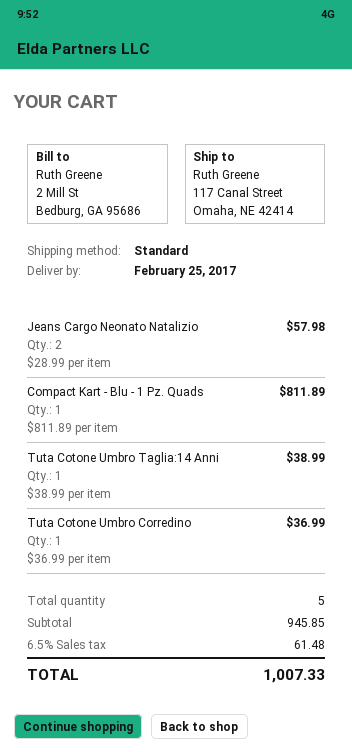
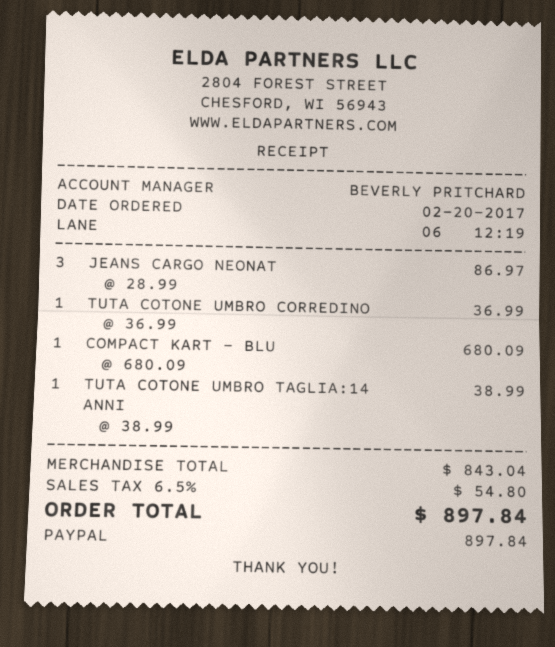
Jeans Cargo Neonato Natalizio: 2 x 28.99 = 57.98 -> 3 x 28.99 = 86.97
Compact Kart - Blu - 1 Pz. Quads: 1 x 811.89 = 811.89 -> 1 x 680.09 = 680.09
subtotal: 945.85 -> 843.04
tax: 6.5% = 61.48 -> 6.5% = 54.80
total: 1007.33 -> 897.84

